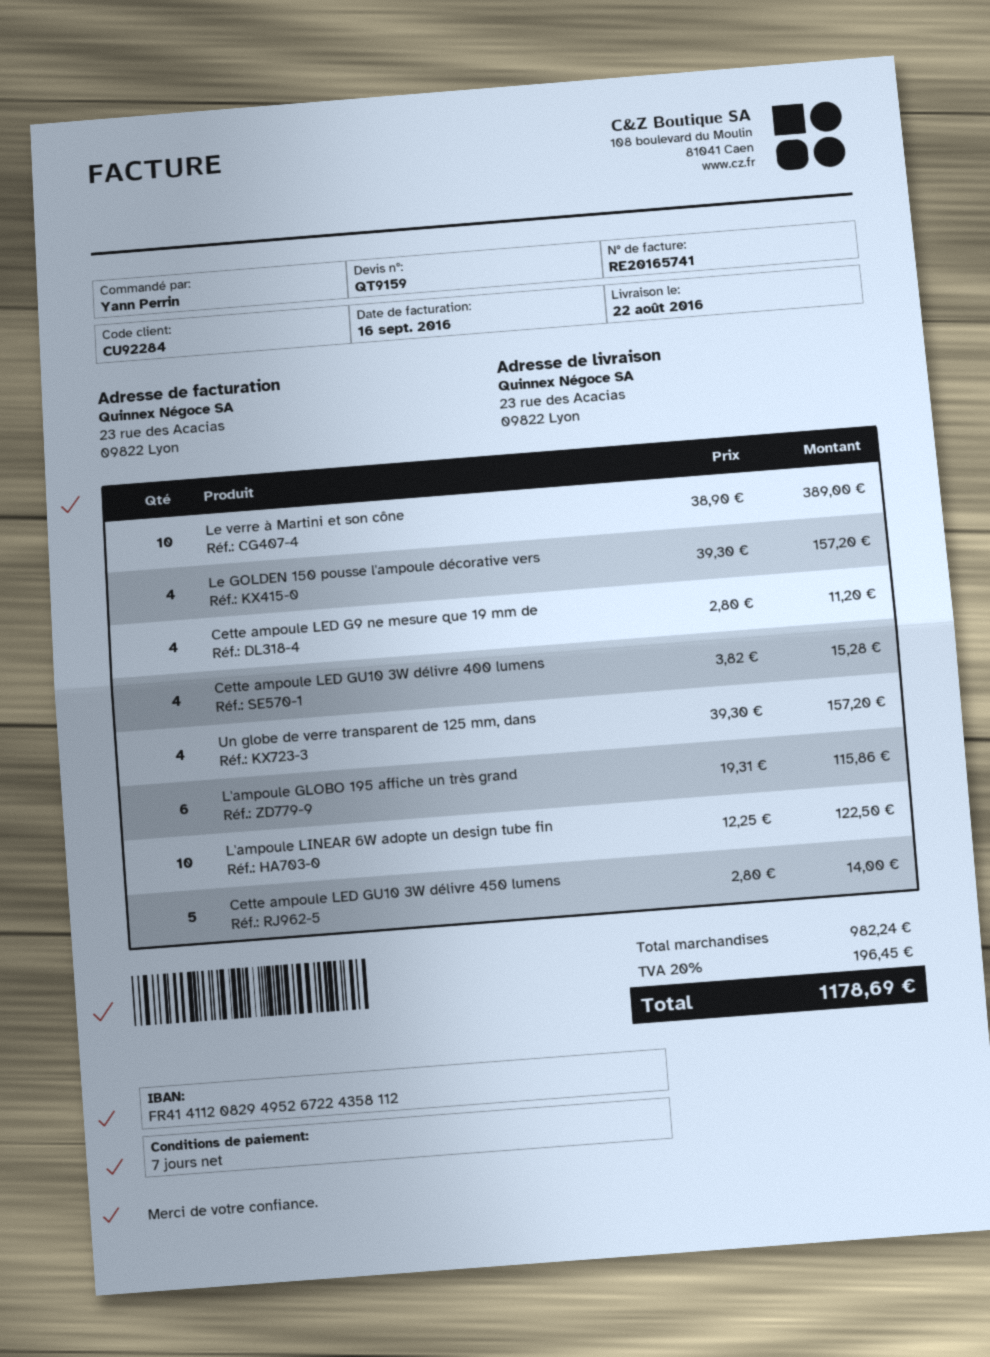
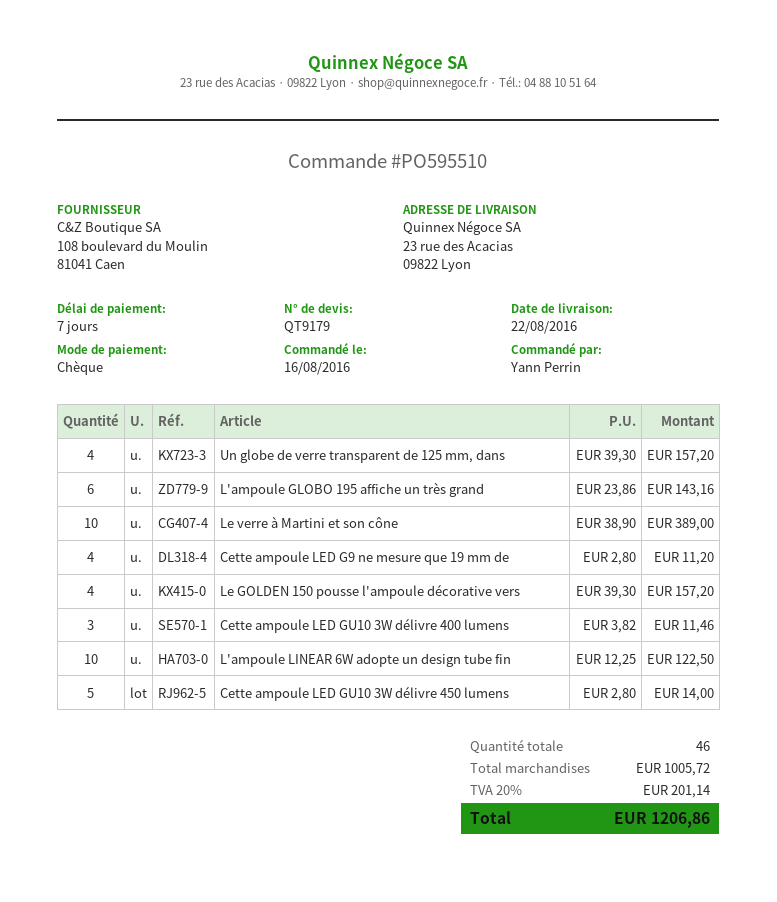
quote number: QT9159 -> QT9179
Cette ampoule LED GU10 3W délivre 400 lumens: 4 x 3.82 = 15.28 -> 3 x 3.82 = 11.46
L'ampoule GLOBO 195 affiche un très grand: 6 x 19.31 = 115.86 -> 6 x 23.86 = 143.16
subtotal: 982.24 -> 1005.72
tax: 20% = 196.45 -> 20% = 201.14
total: 1178.69 -> 1206.86

